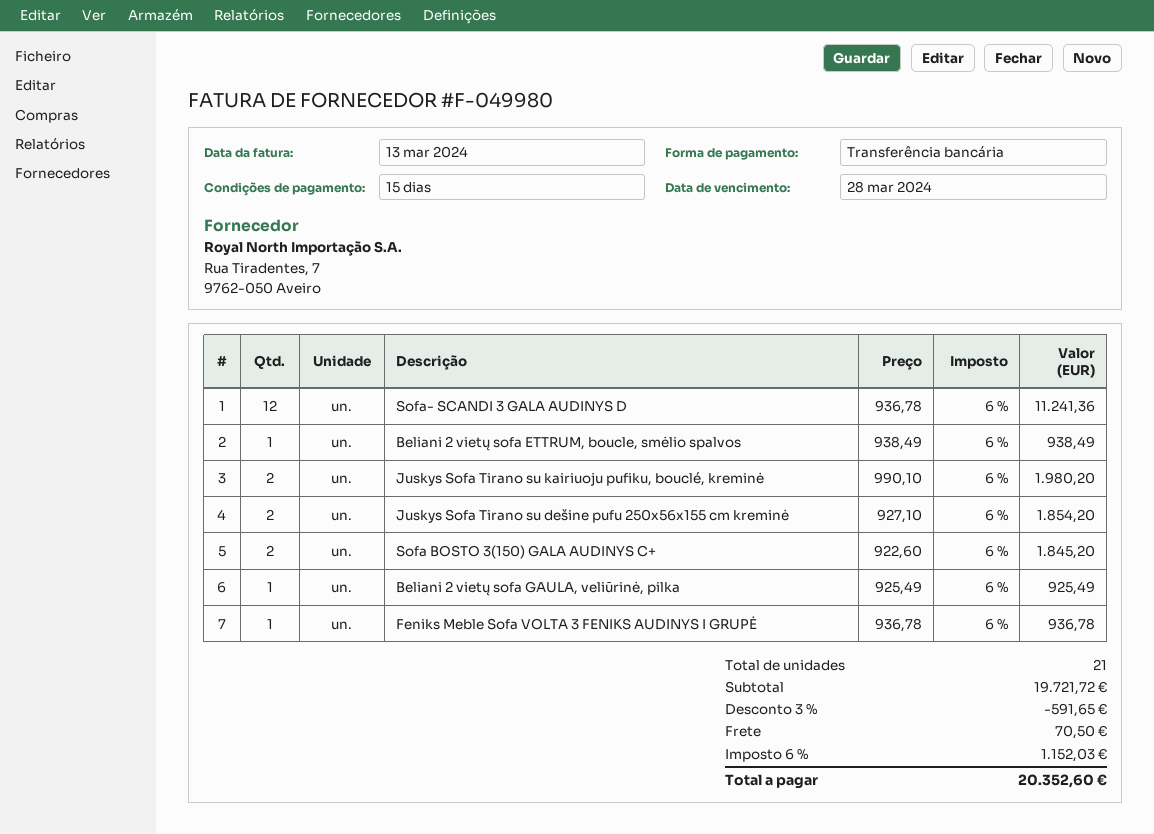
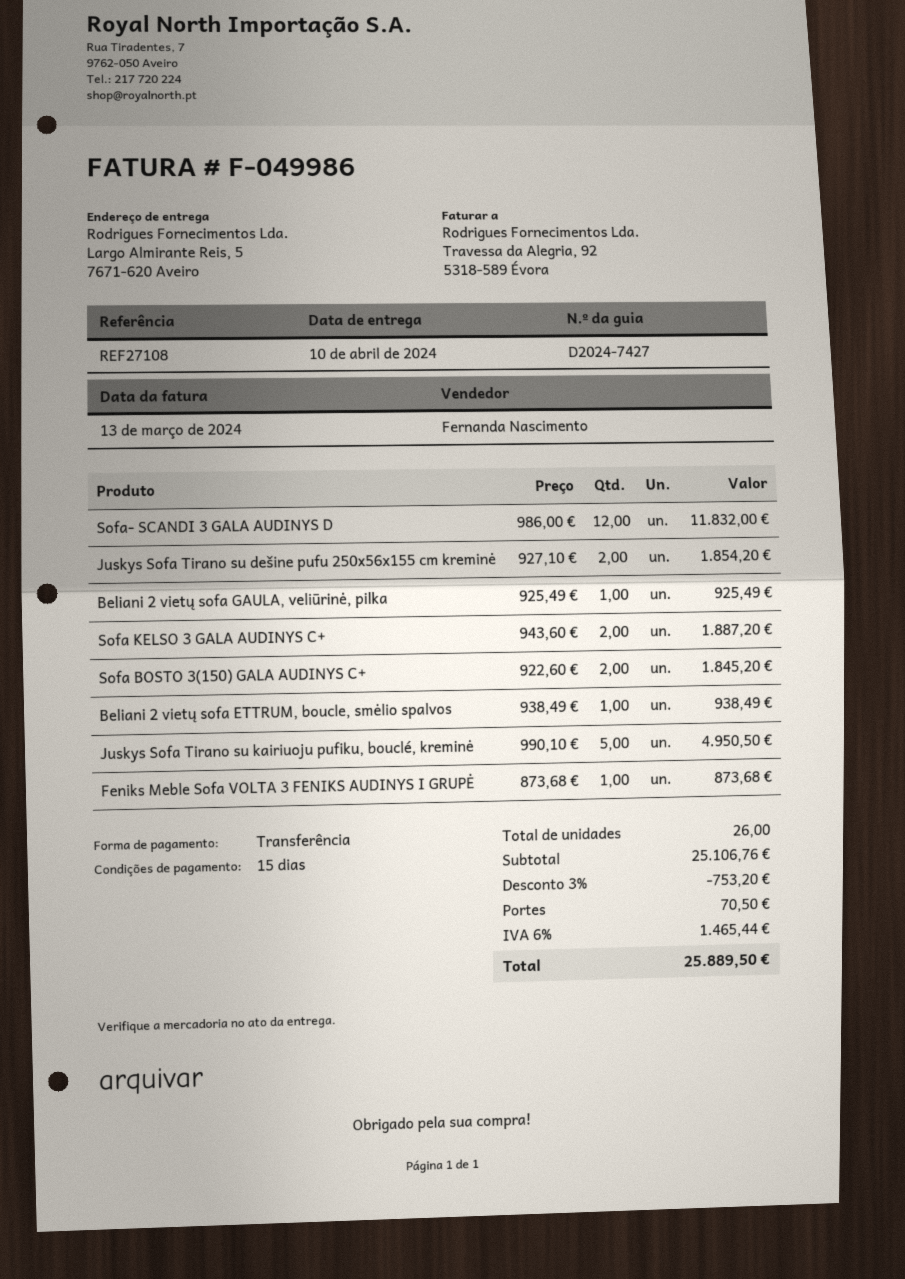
invoice number: F-049980 -> F-049986
Sofa- SCANDI 3 GALA AUDINYS D: 12 x 936.78 = 11241.36 -> 12 x 986.00 = 11832.00
Juskys Sofa Tirano su kairiuoju pufiku, bouclé, kreminė: 2 x 990.10 = 1980.20 -> 5 x 990.10 = 4950.50
Feniks Meble Sofa VOLTA 3 FENIKS AUDINYS I GRUPĖ: 1 x 936.78 = 936.78 -> 1 x 873.68 = 873.68
Sofa KELSO 3 GALA AUDINYS C+: none -> 2 x 943.60 = 1887.20
total quantity: 21 -> 26
subtotal: 19721.72 -> 25106.76
discount: 3% = 591.65 -> 3% = 753.20
tax: 6% = 1152.03 -> 6% = 1465.44
total: 20352.60 -> 25889.50

